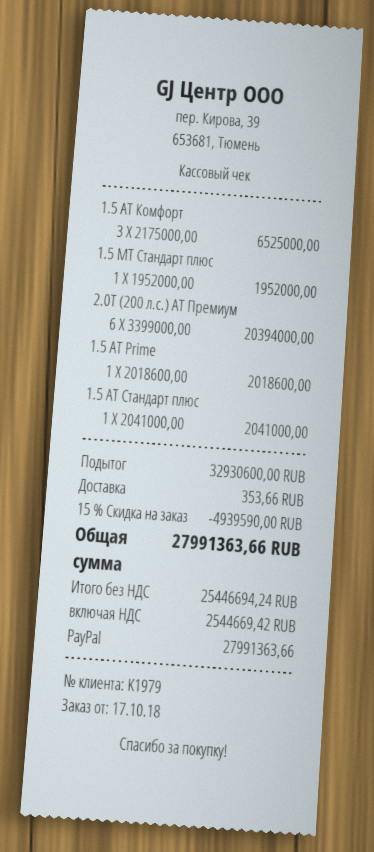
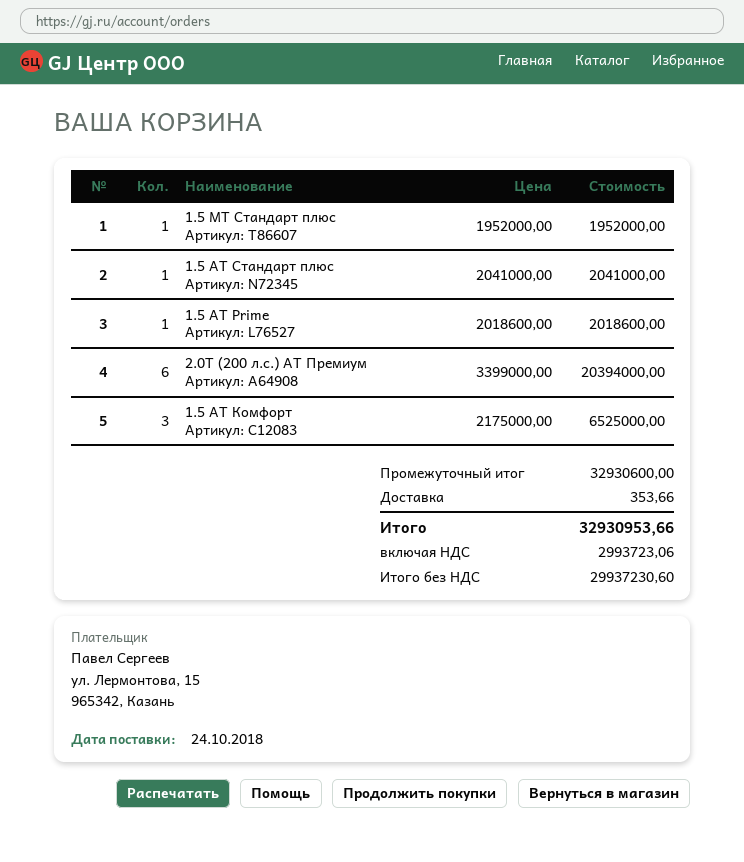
discount: 15% = 4939590.00 -> none
net: 25446694.24 -> 29937230.60
tax: 2544669.42 -> 2993723.06
total: 27991363.66 -> 32930953.66

